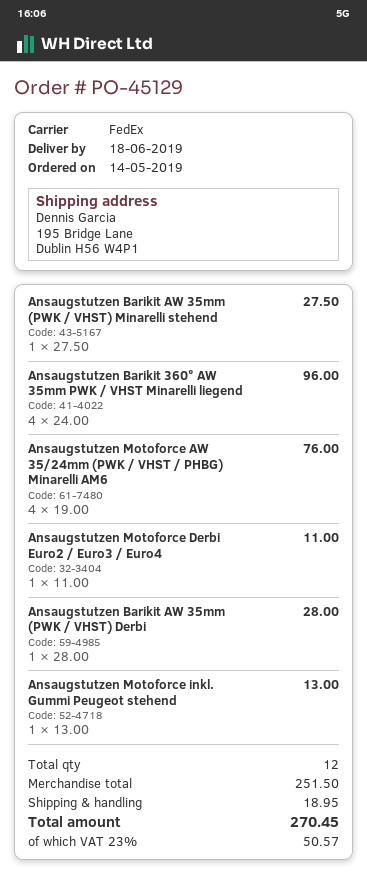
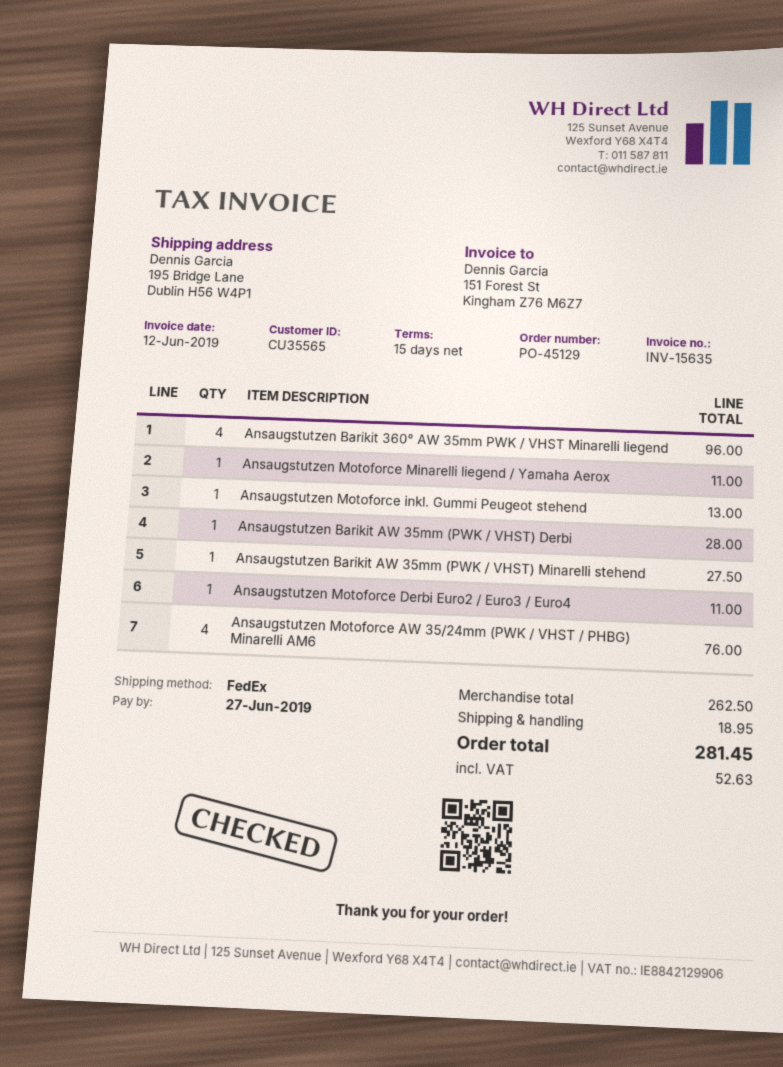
Ansaugstutzen Motoforce Minarelli liegend / Yamaha Aerox: none -> 1 for 11.00
subtotal: 251.50 -> 262.50
tax: 50.57 -> 52.63
total: 270.45 -> 281.45

